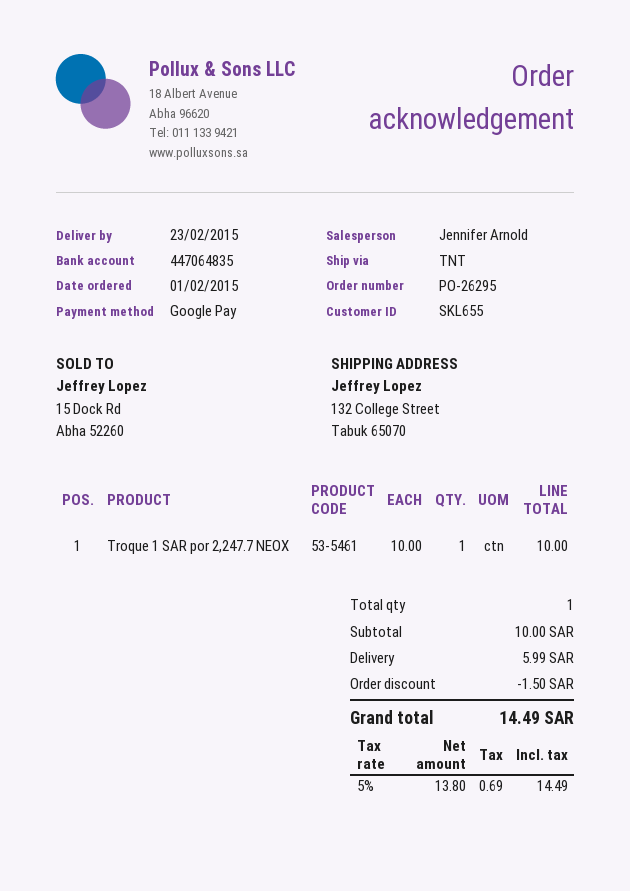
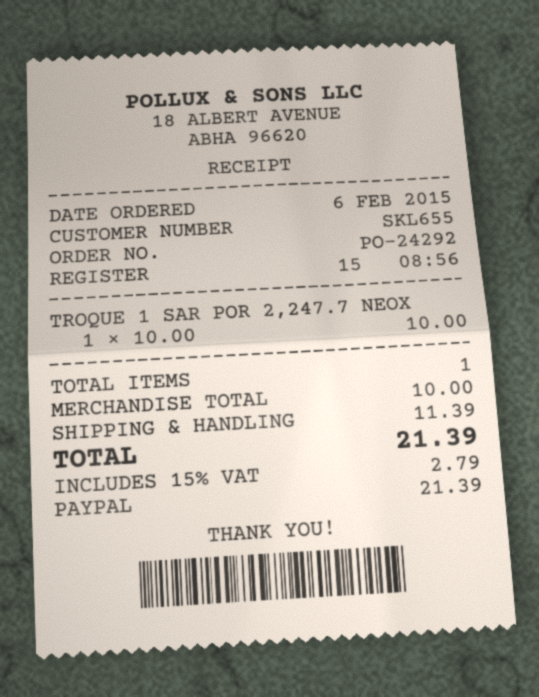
order number: PO-26295 -> PO-24292
order date: 2015-02-01 -> 2015-02-06
payment method: Google Pay -> PayPal
discount: 1.50 -> none
shipping: 5.99 -> 11.39
tax: 5% = 0.69 -> 15% = 2.79
total: 14.49 -> 21.39

